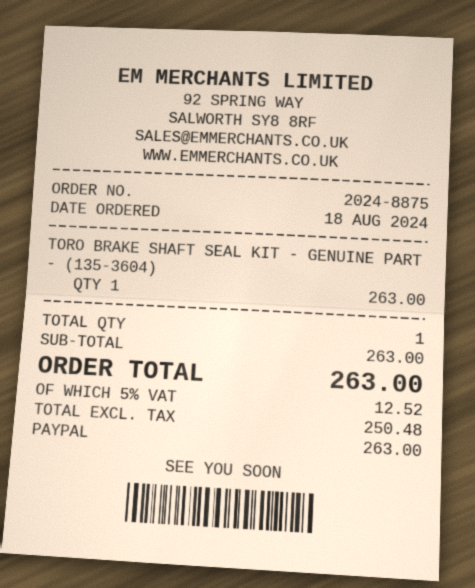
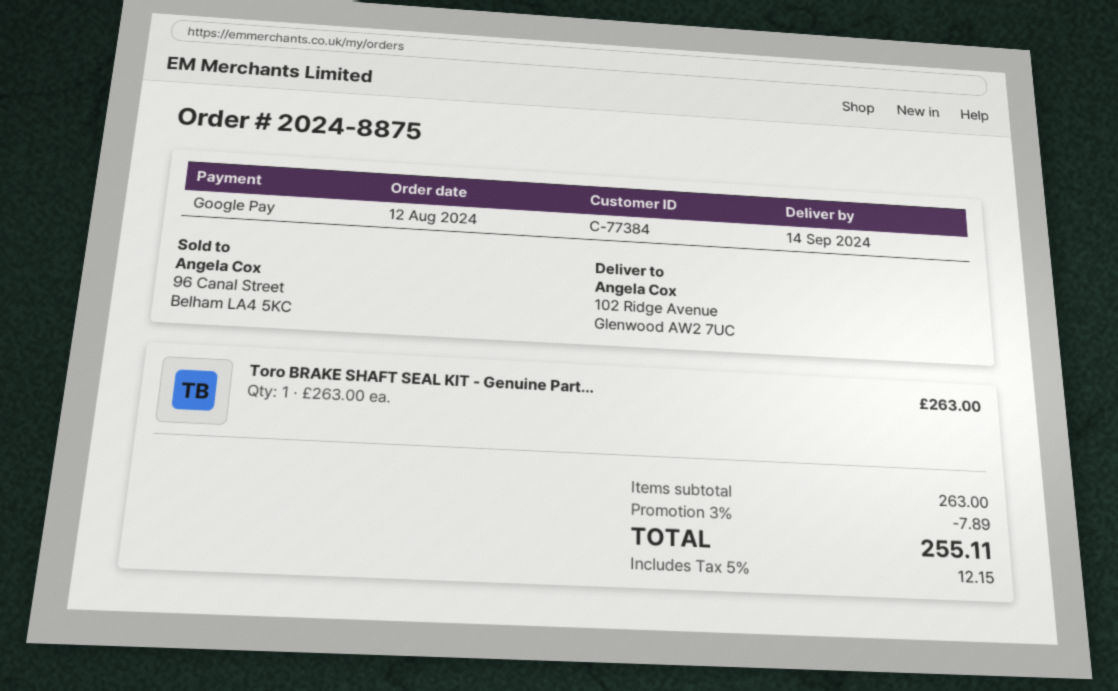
order date: 2024-08-18 -> 2024-08-12
payment method: PayPal -> Google Pay
discount: none -> 3% = 7.89
tax: 5% = 12.52 -> 5% = 12.15
total: 263.00 -> 255.11

